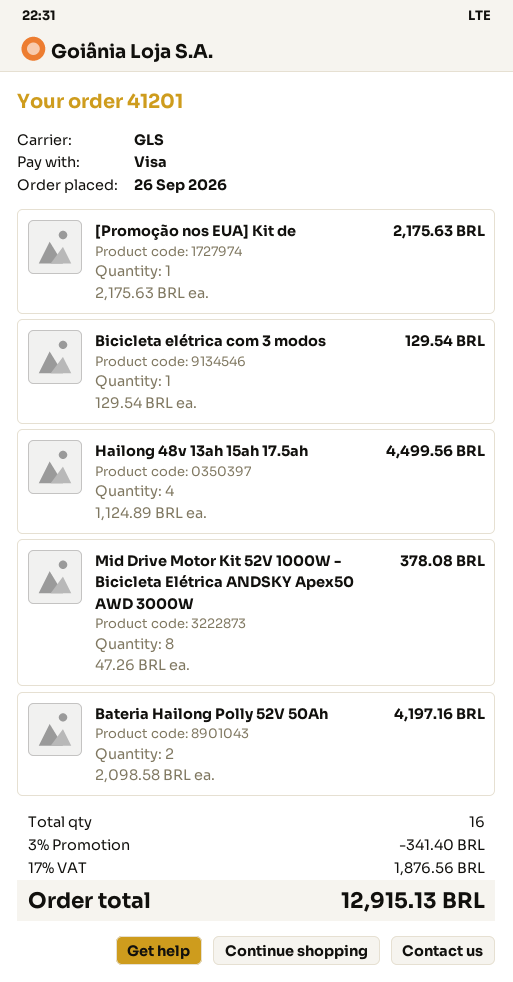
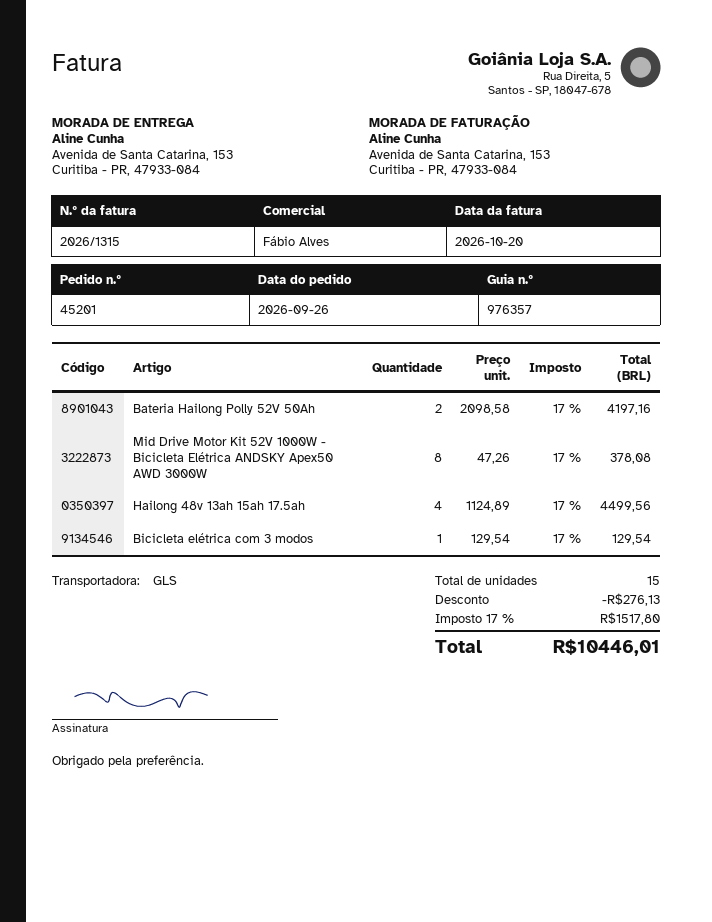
order number: 41201 -> 45201
[Promoção nos EUA] Kit de: 1 x 2175.63 = 2175.63 -> none
total quantity: 16 -> 15
discount: 341.40 -> 276.13
tax: 17% = 1876.56 -> 17% = 1517.80
total: 12915.13 -> 10446.01

